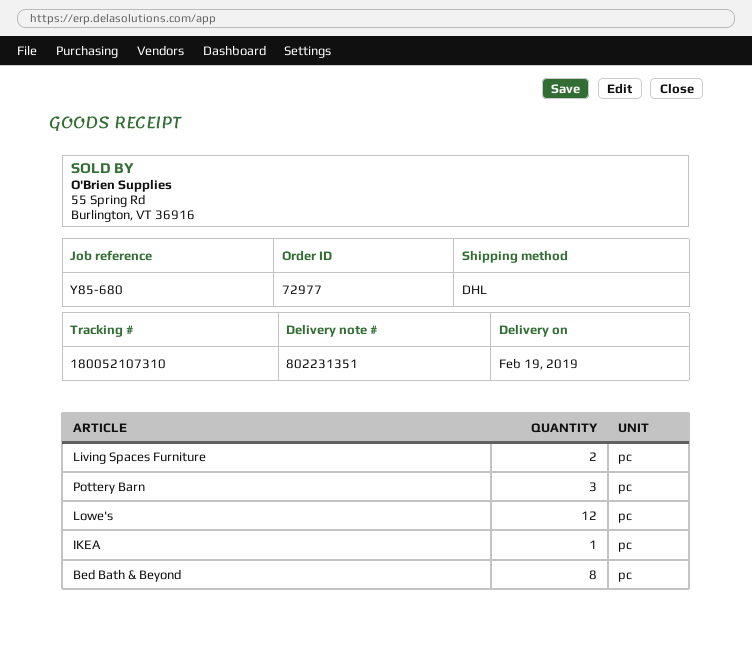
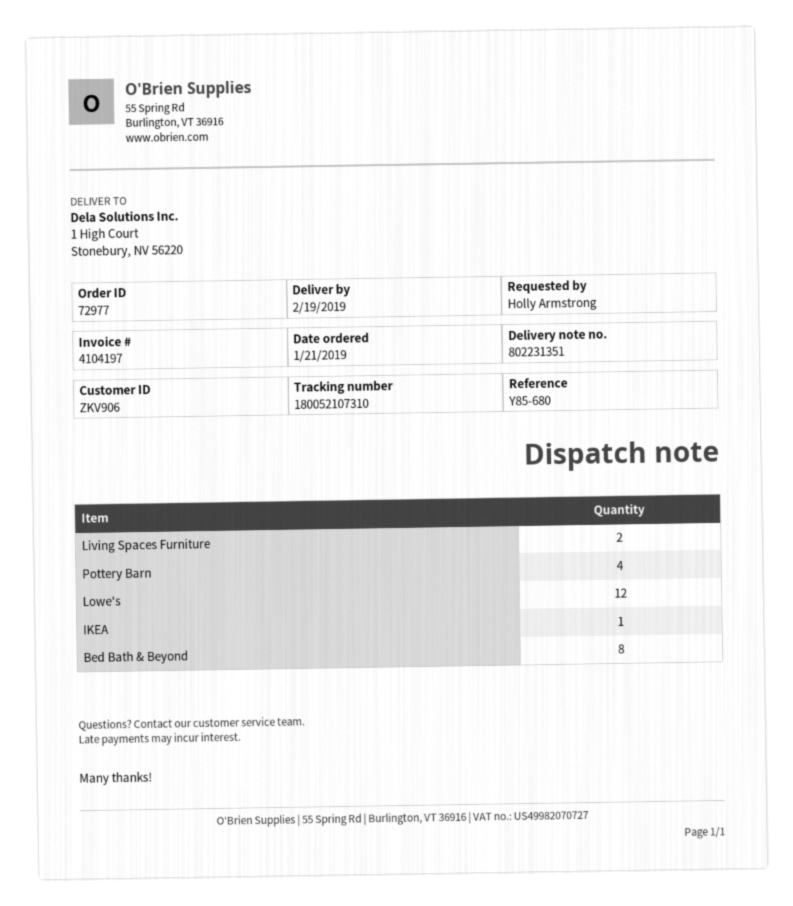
Pottery Barn: 3 -> 4

